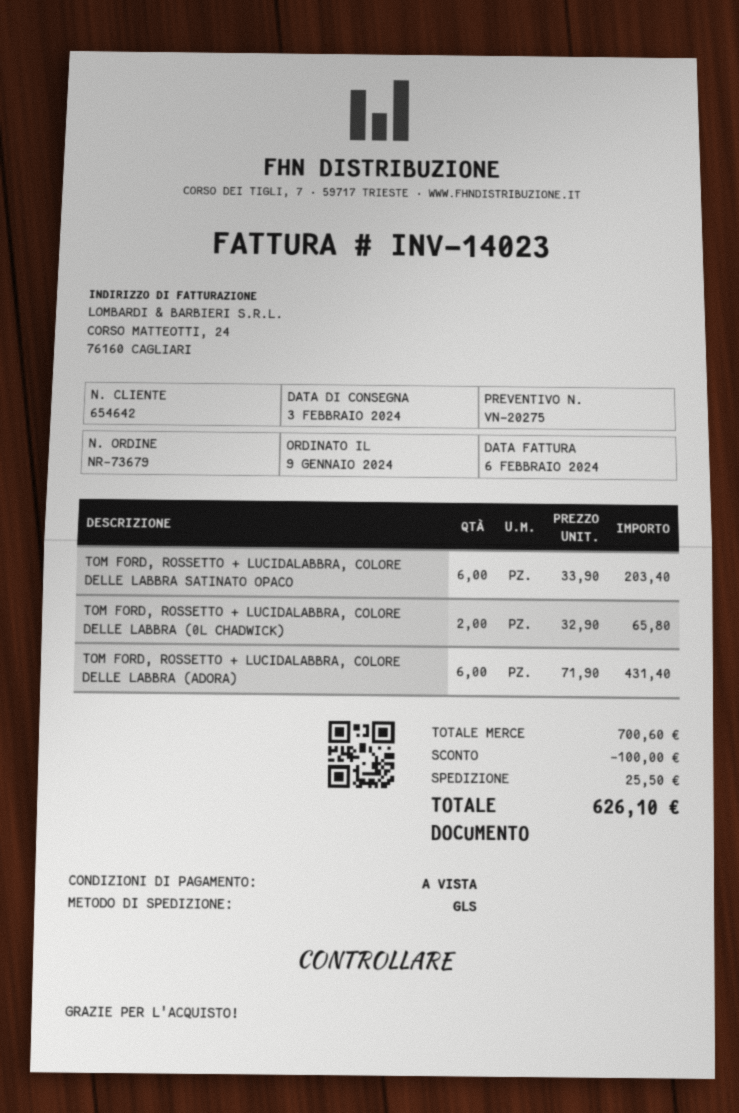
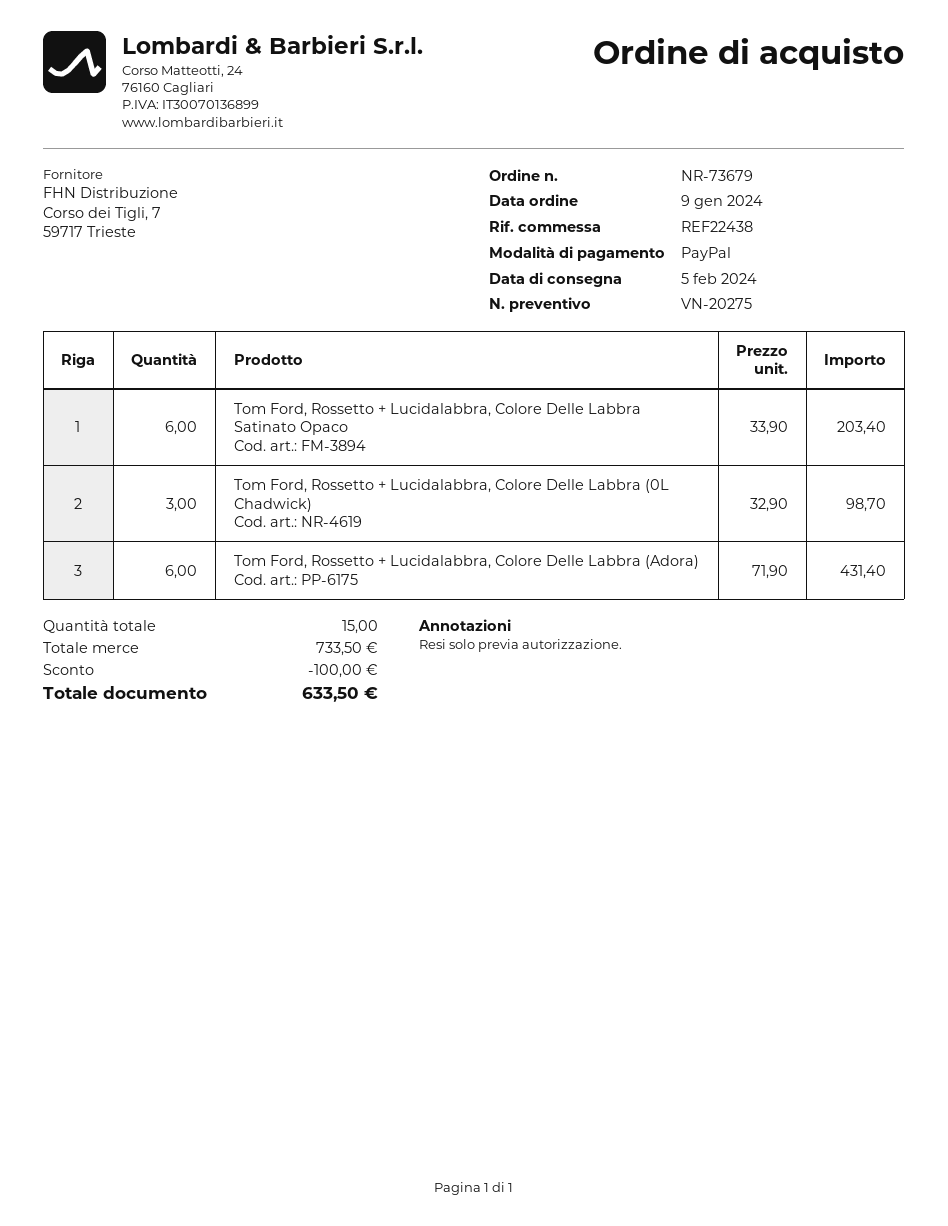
delivery date: 2024-02-03 -> 2024-02-05
TOM FORD, ROSSETTO + LUCIDALABBRA, COLORE DELLE LABBRA (0L CHADWICK): 2 x 32.90 = 65.80 -> 3 x 32.90 = 98.70
subtotal: 700.60 -> 733.50
shipping: 25.50 -> none
total: 626.10 -> 633.50

